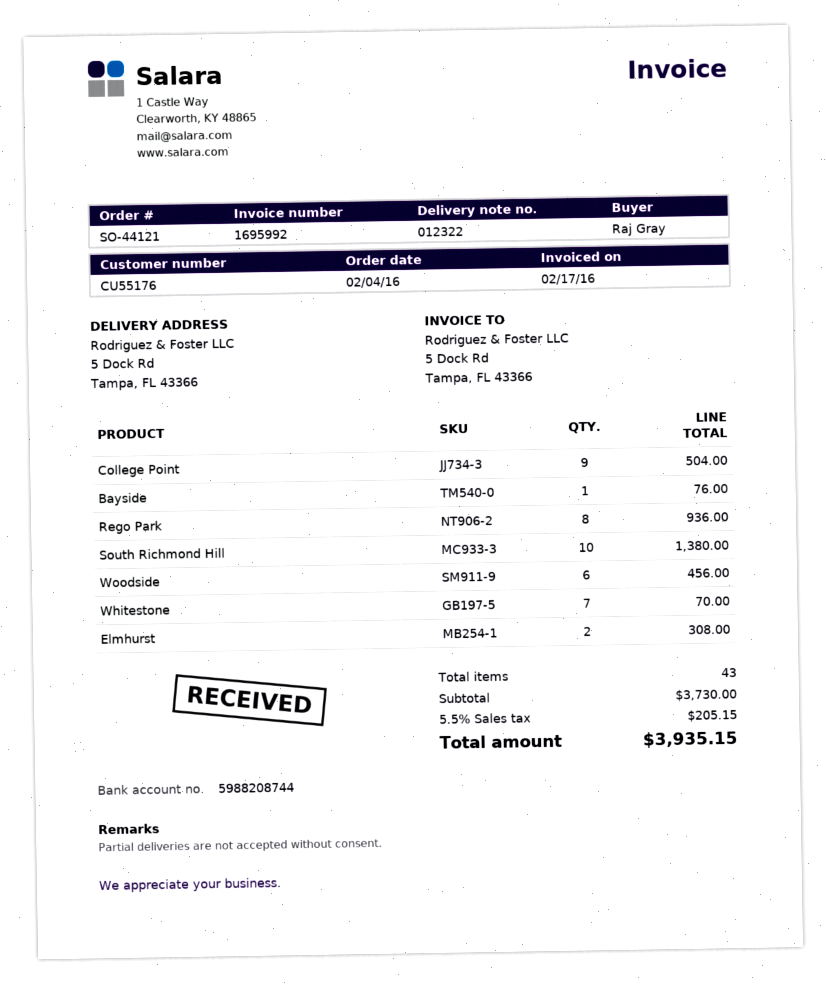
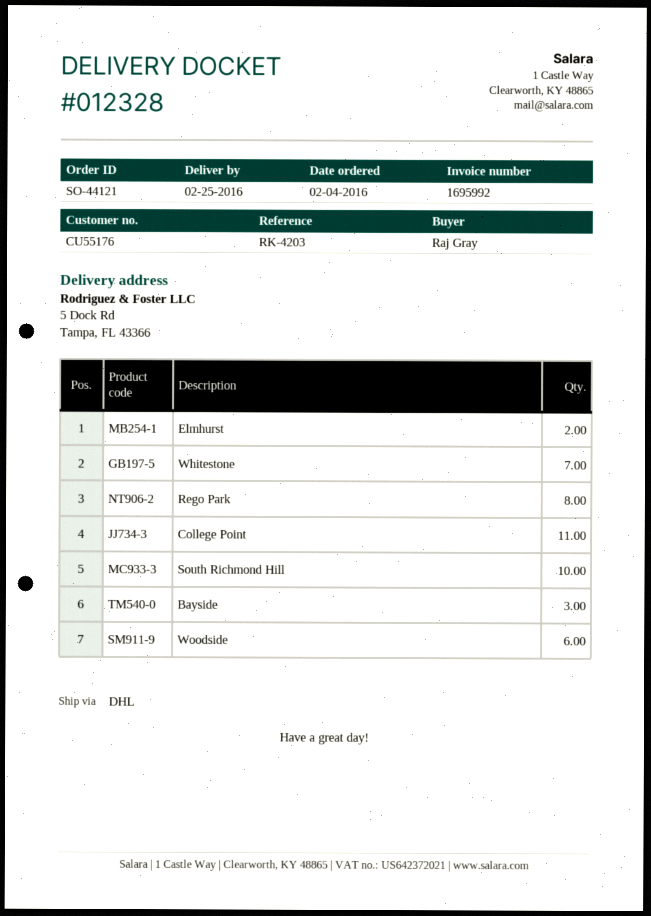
delivery note number: 012322 -> 012328
College Point: 9 -> 11
Bayside: 1 -> 3

